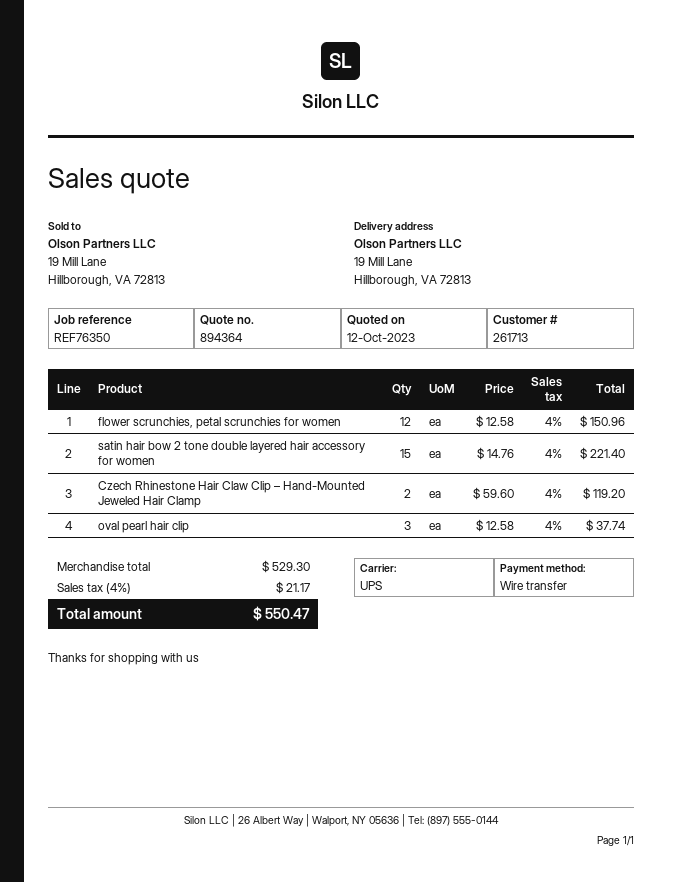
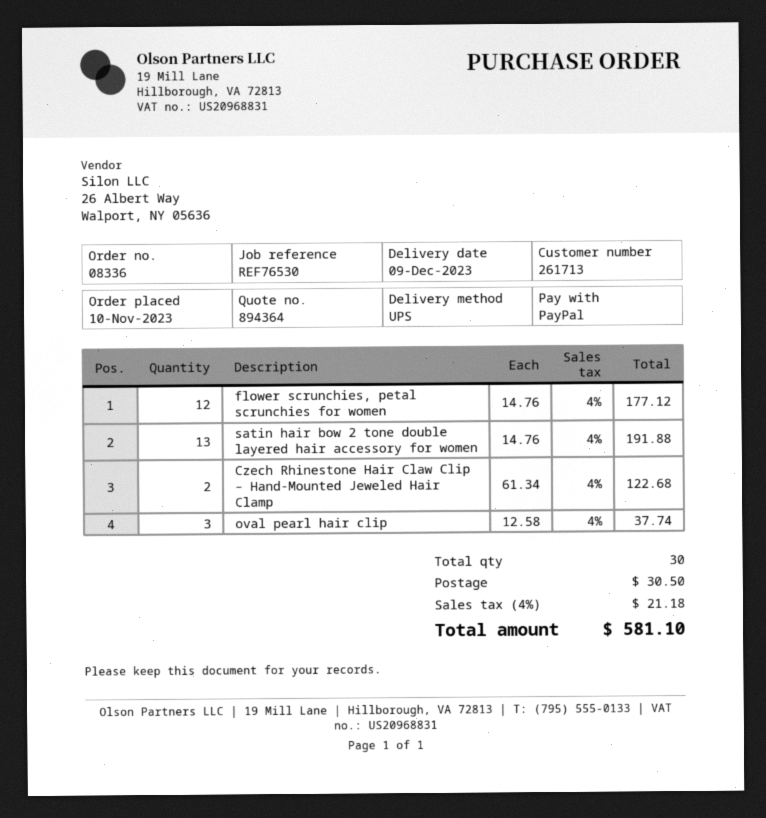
reference: REF76350 -> REF76530
payment method: bank transfer -> PayPal
flower scrunchies, petal scrunchies for women: 12 x 12.58 = 150.96 -> 12 x 14.76 = 177.12
satin hair bow 2 tone double layered hair accessory for women: 15 x 14.76 = 221.40 -> 13 x 14.76 = 191.88
Czech Rhinestone Hair Claw Clip – Hand-Mounted Jeweled Hair Clamp: 2 x 59.60 = 119.20 -> 2 x 61.34 = 122.68
shipping: none -> 30.50
tax: 4% = 21.17 -> 4% = 21.18
total: 550.47 -> 581.10

